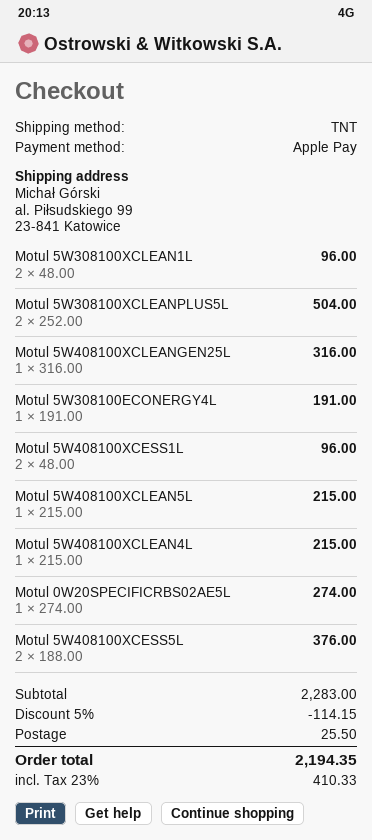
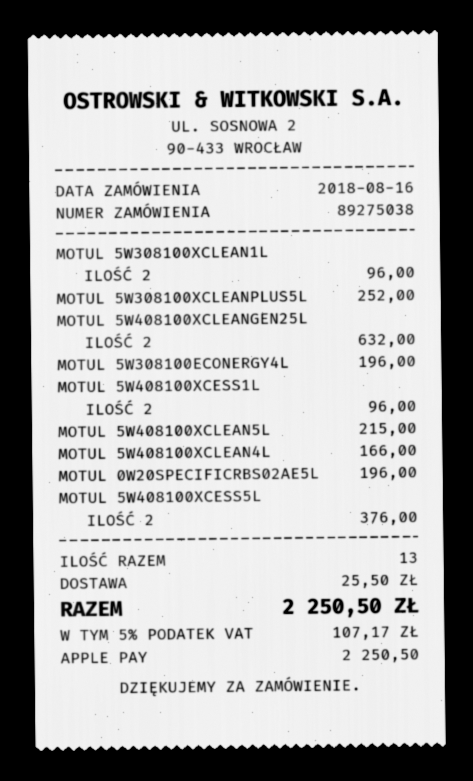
Motul 5W308100XCLEANPLUS5L: 2 for 504.00 -> 1 for 252.00
Motul 5W408100XCLEANGEN25L: 1 for 316.00 -> 2 for 632.00
Motul 5W308100ECONERGY4L: 1 for 191.00 -> 1 for 196.00
Motul 5W408100XCLEAN4L: 1 for 215.00 -> 1 for 166.00
Motul 0W20SPECIFICRBS02AE5L: 1 for 274.00 -> 1 for 196.00
discount: 5% = 114.15 -> none
tax: 23% = 410.33 -> 5% = 107.17
total: 2194.35 -> 2250.50

